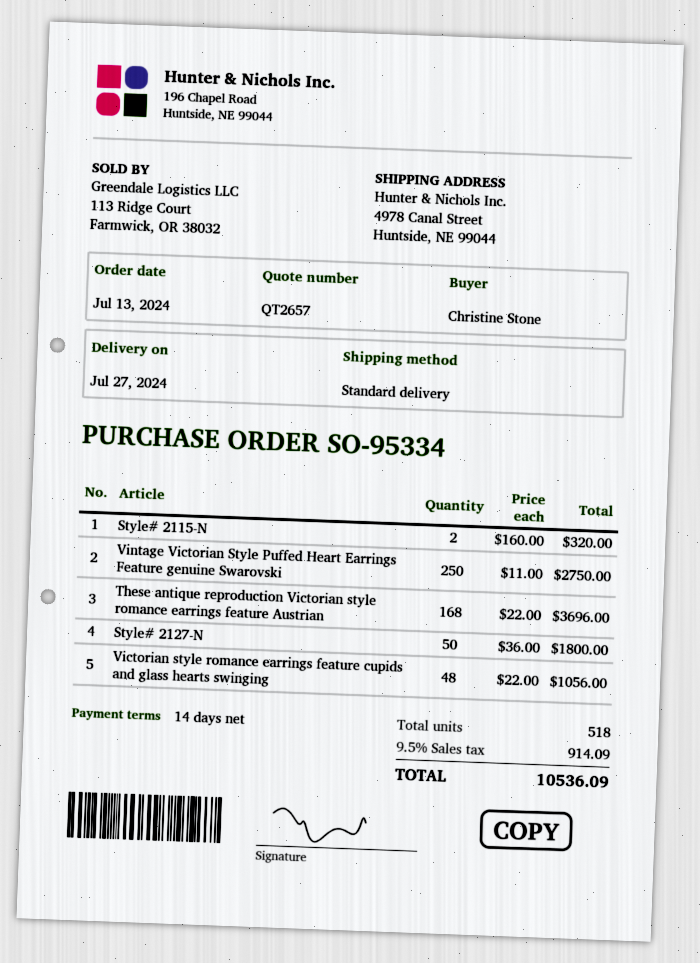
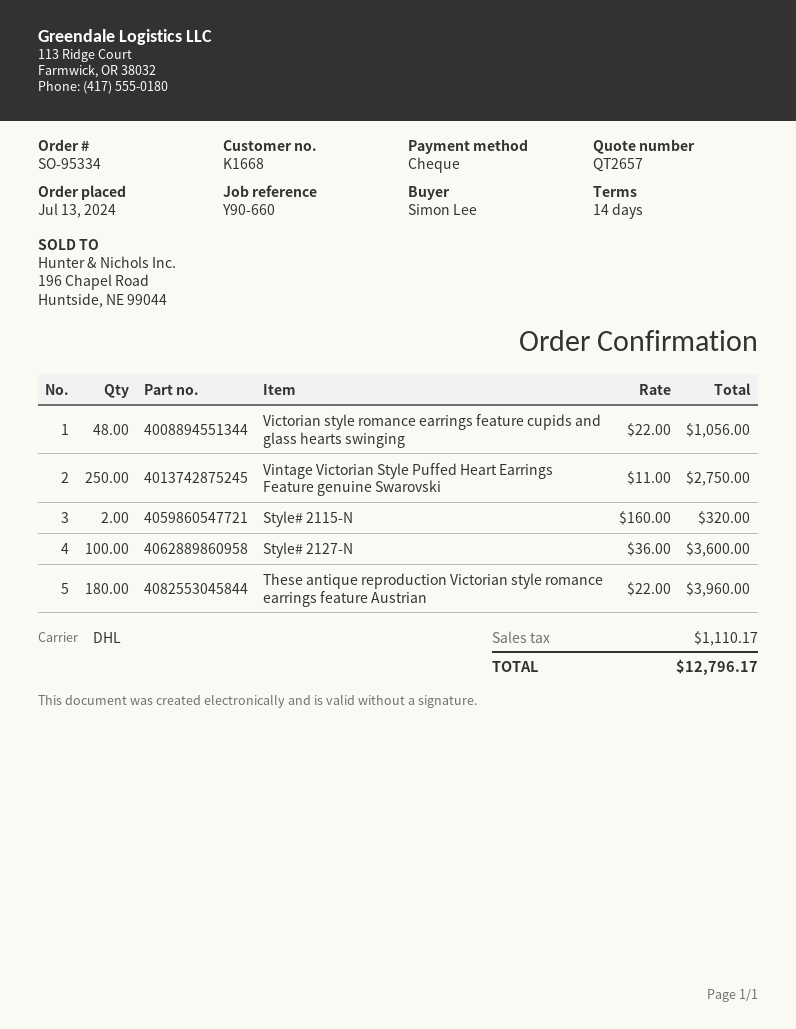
ordered by: Christine Stone -> Simon Lee
shipping method: standard -> DHL
These antique reproduction Victorian style romance earrings feature Austrian: 168 x 22.00 = 3696.00 -> 180 x 22.00 = 3960.00
Style# 2127-N: 50 x 36.00 = 1800.00 -> 100 x 36.00 = 3600.00
tax: 914.09 -> 1110.17
total: 10536.09 -> 12796.17

